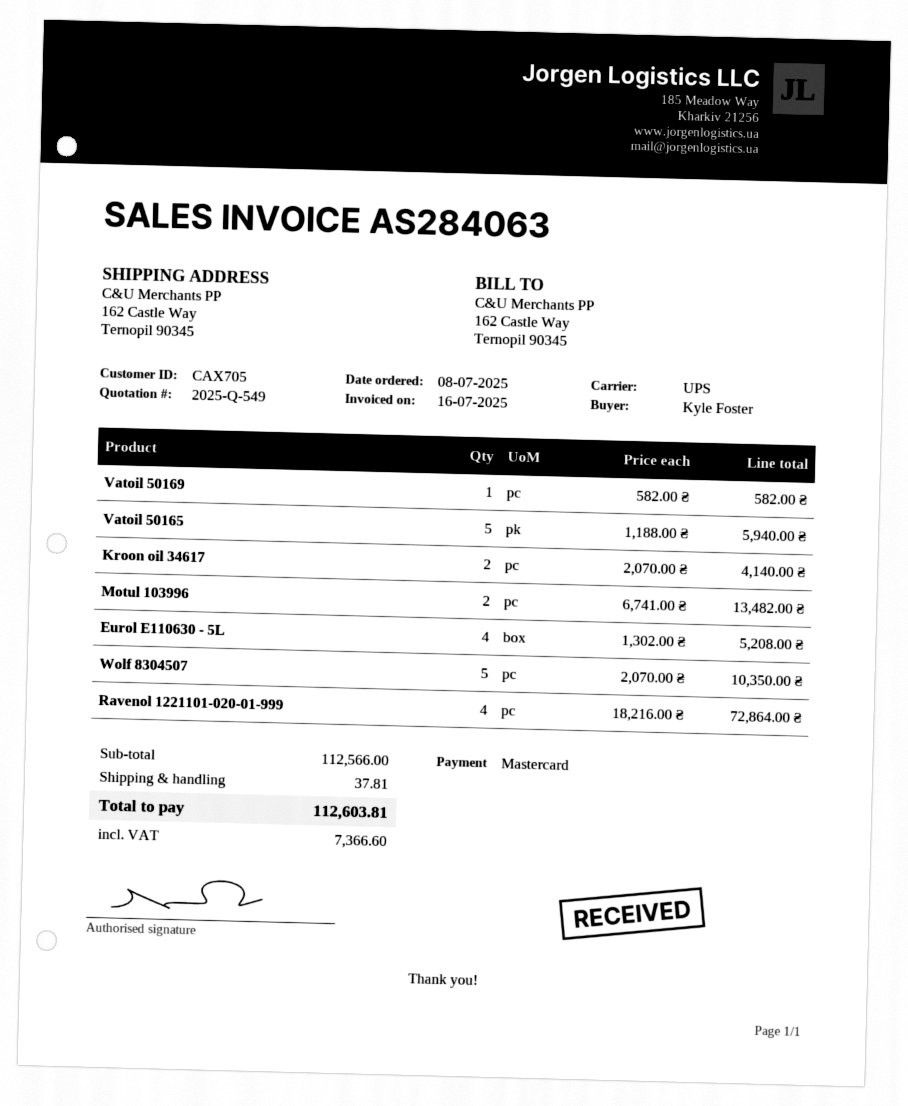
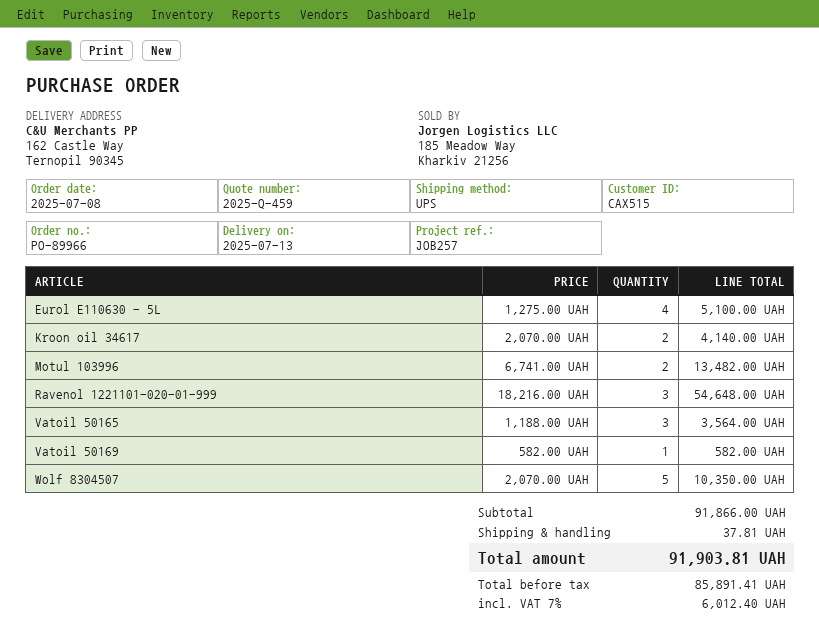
quote number: 2025-Q-549 -> 2025-Q-459
customer number: CAX705 -> CAX515
Vatoil 50165: 5 x 1188.00 = 5940.00 -> 3 x 1188.00 = 3564.00
Eurol E110630 - 5L: 4 x 1302.00 = 5208.00 -> 4 x 1275.00 = 5100.00
Ravenol 1221101-020-01-999: 4 x 18216.00 = 72864.00 -> 3 x 18216.00 = 54648.00
subtotal: 112566.00 -> 91866.00
tax: 7366.60 -> 6012.40
total: 112603.81 -> 91903.81

